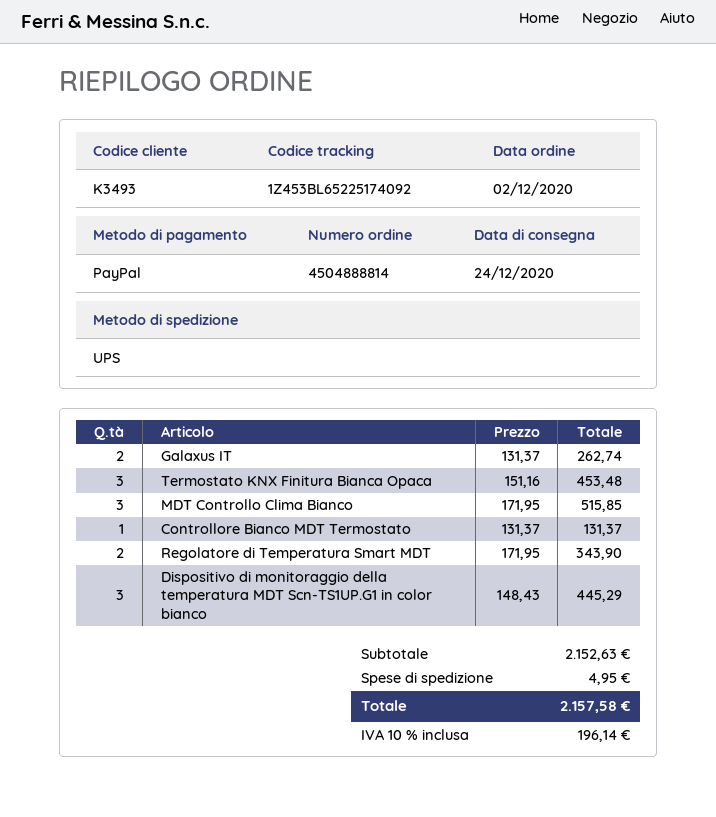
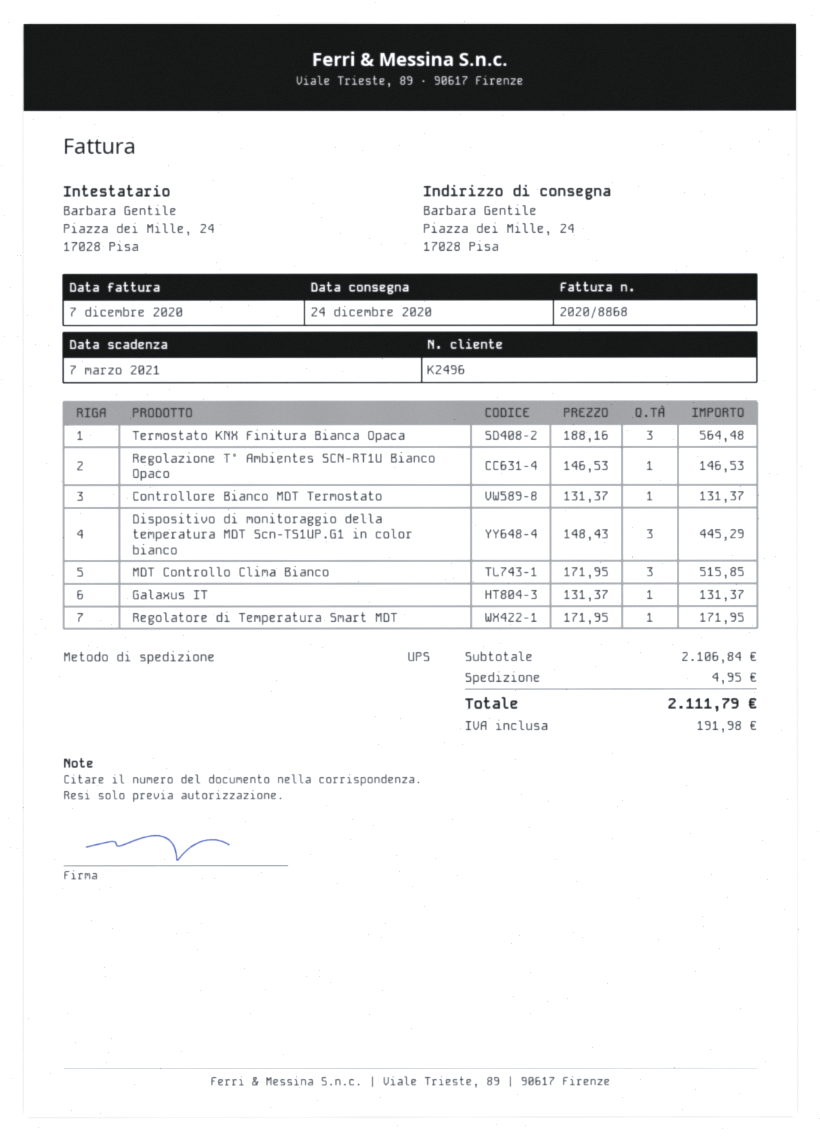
customer number: K3493 -> K2496
Galaxus IT: 2 x 131.37 = 262.74 -> 1 x 131.37 = 131.37
Termostato KNX Finitura Bianca Opaca: 3 x 151.16 = 453.48 -> 3 x 188.16 = 564.48
Regolatore di Temperatura Smart MDT: 2 x 171.95 = 343.90 -> 1 x 171.95 = 171.95
Regolazione T° Ambientes SCN-RT1U Bianco Opaco: none -> 1 x 146.53 = 146.53
subtotal: 2152.63 -> 2106.84
tax: 196.14 -> 191.98
total: 2157.58 -> 2111.79

